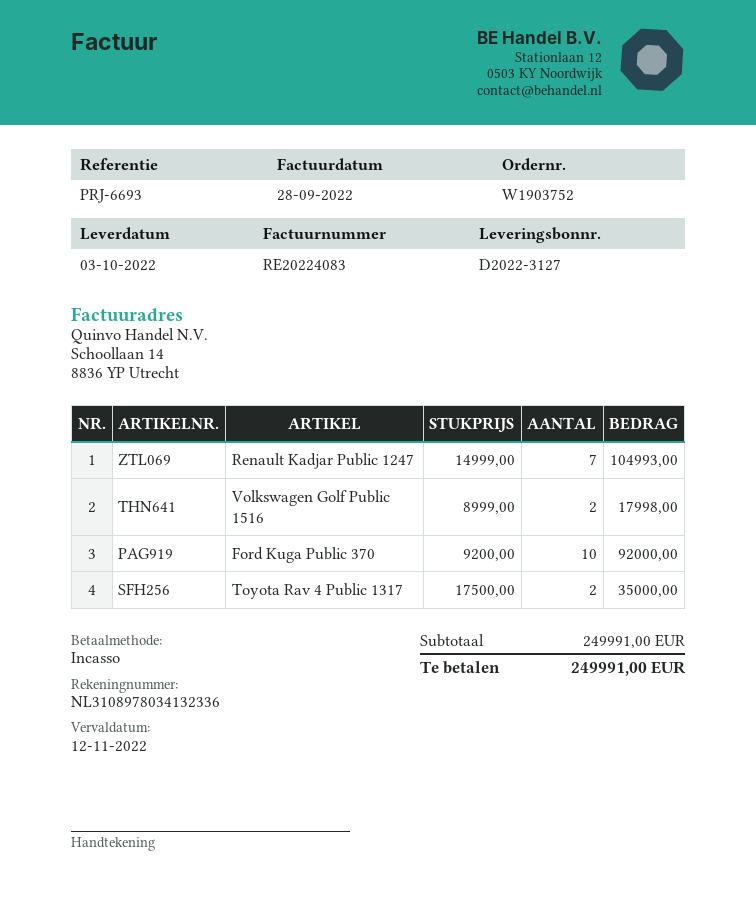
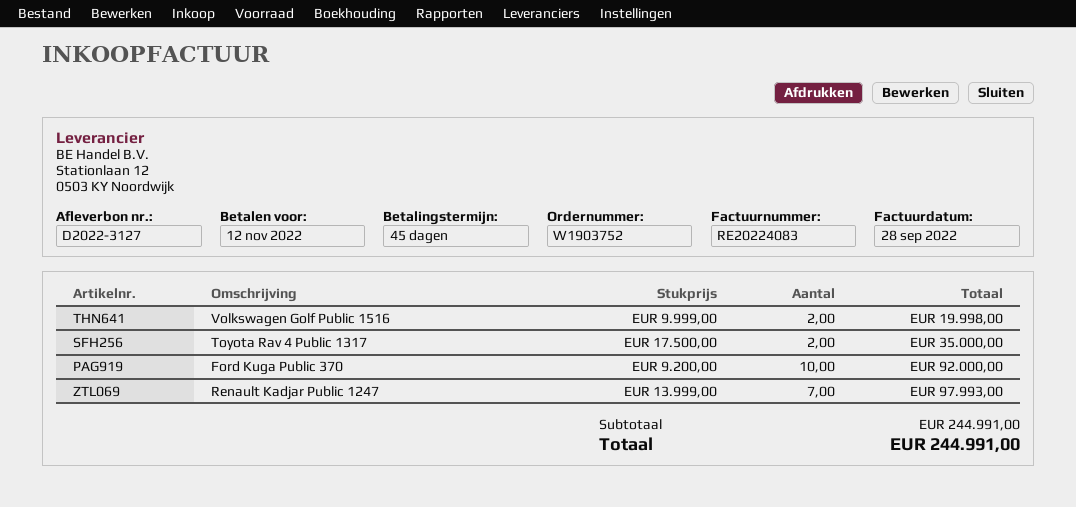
Renault Kadjar Public 1247: 7 x 14999.00 = 104993.00 -> 7 x 13999.00 = 97993.00
Volkswagen Golf Public 1516: 2 x 8999.00 = 17998.00 -> 2 x 9999.00 = 19998.00
subtotal: 249991.00 -> 244991.00
total: 249991.00 -> 244991.00

